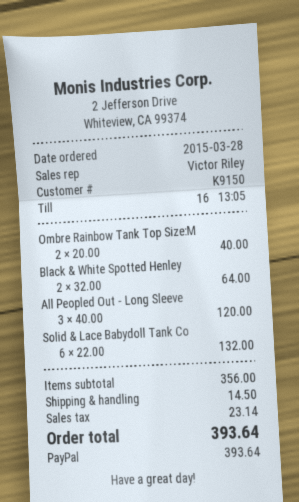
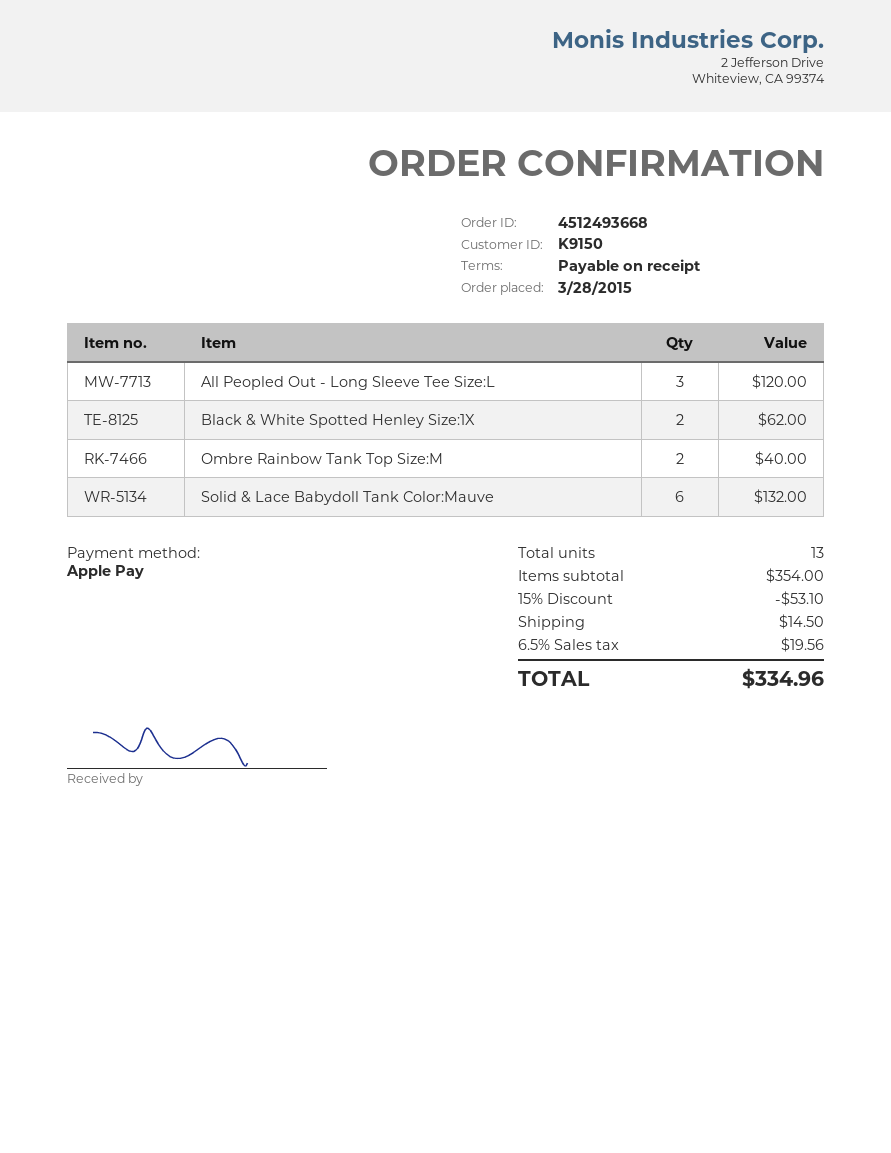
payment method: PayPal -> Apple Pay
Black & White Spotted Henley: 2 for 64.00 -> 2 for 62.00
subtotal: 356.00 -> 354.00
discount: none -> 15% = 53.10
tax: 23.14 -> 19.56
total: 393.64 -> 334.96

